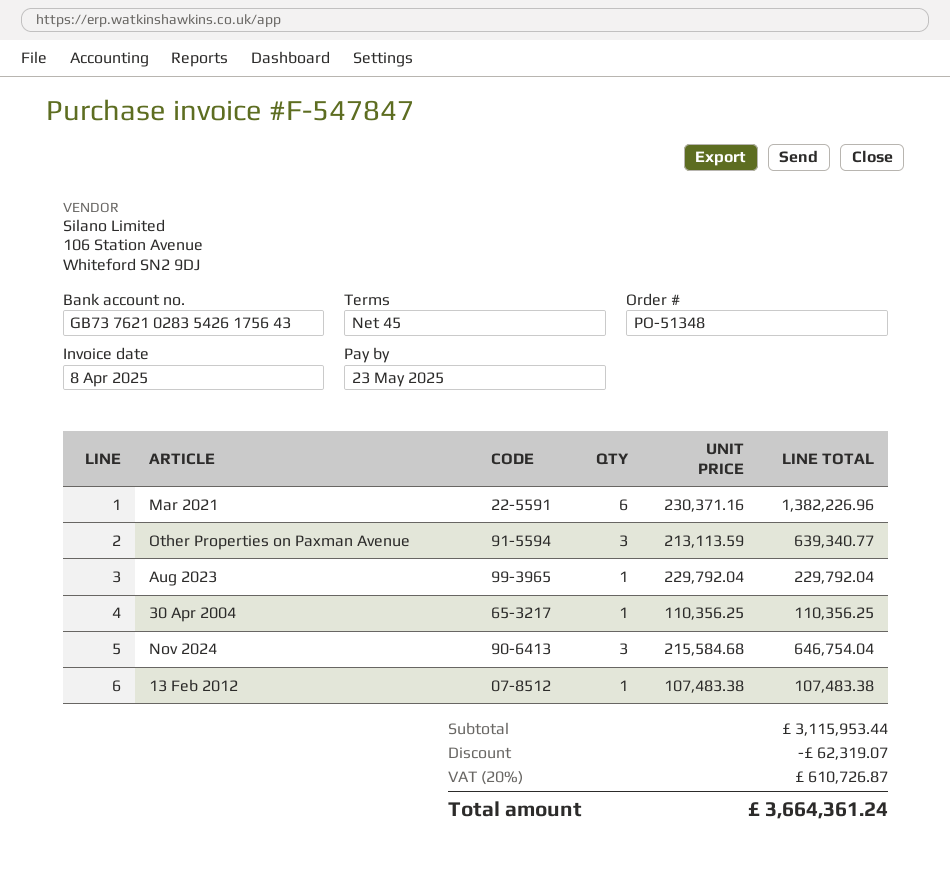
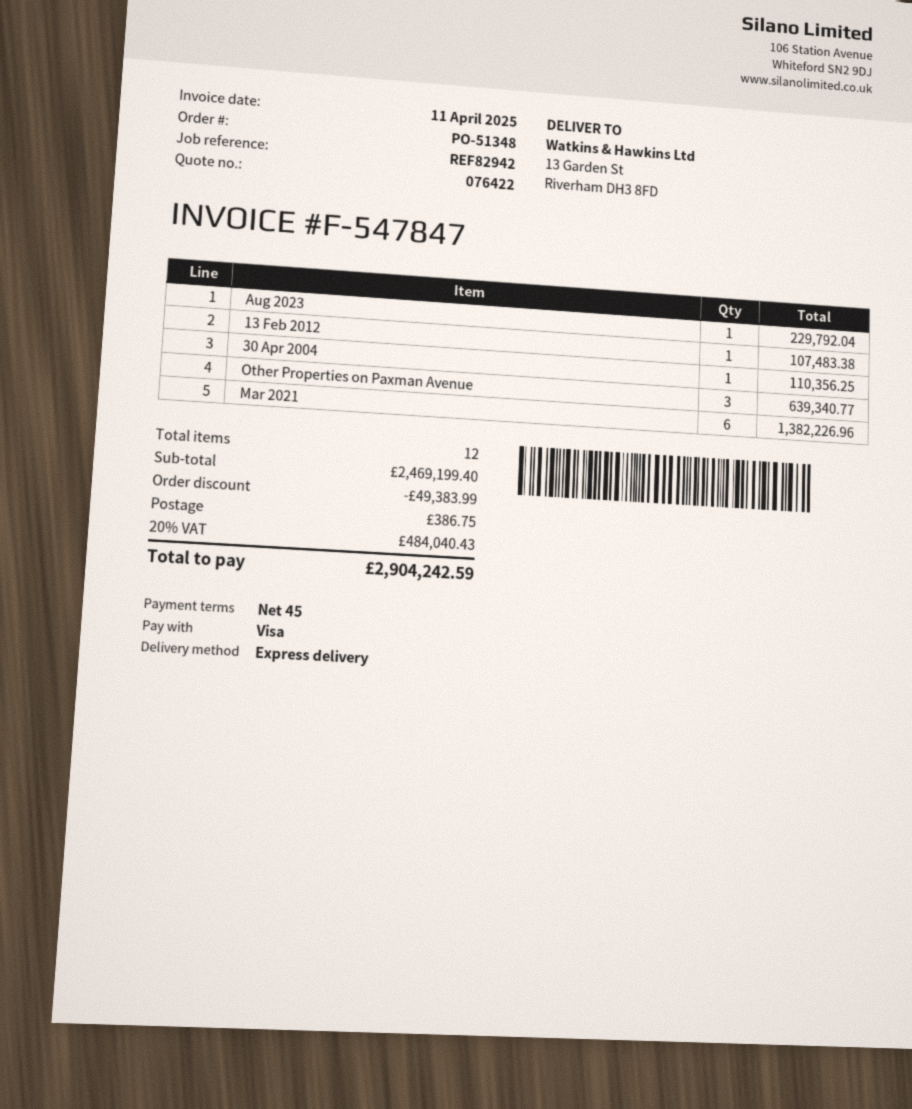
invoice date: 2025-04-08 -> 2025-04-11
Nov 2024: 3 for 646754.04 -> none
subtotal: 3115953.44 -> 2469199.40
discount: 62319.07 -> 49383.99
shipping: none -> 386.75
tax: 20% = 610726.87 -> 20% = 484040.43
total: 3664361.24 -> 2904242.59

